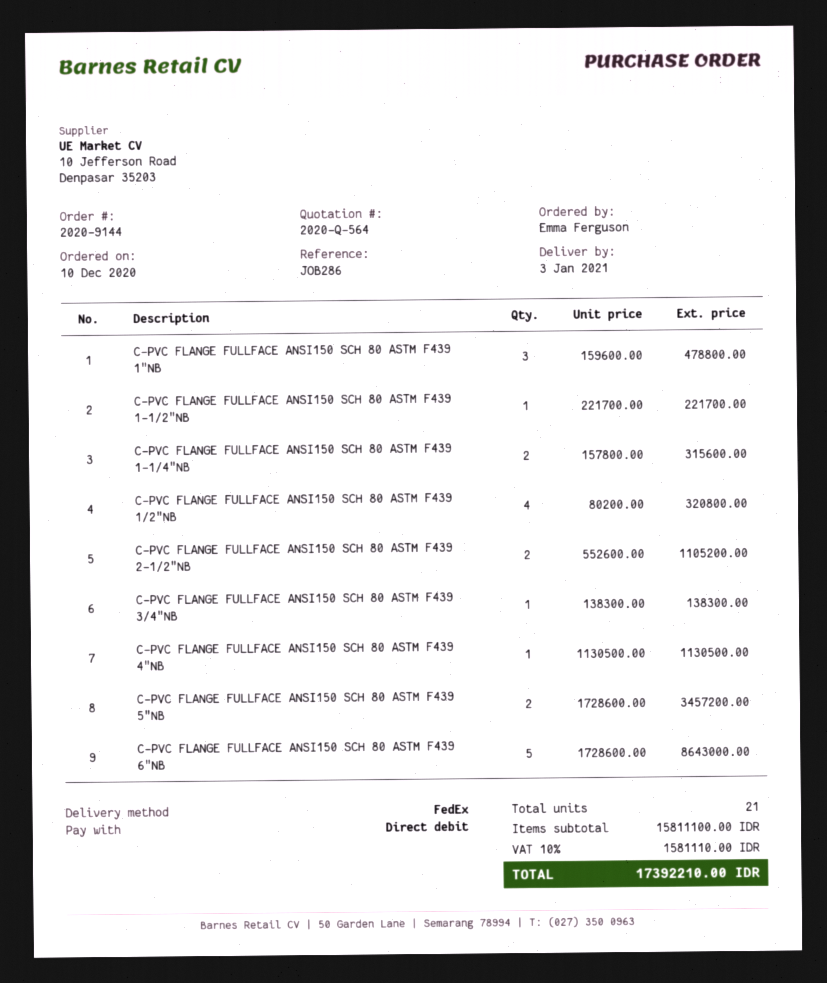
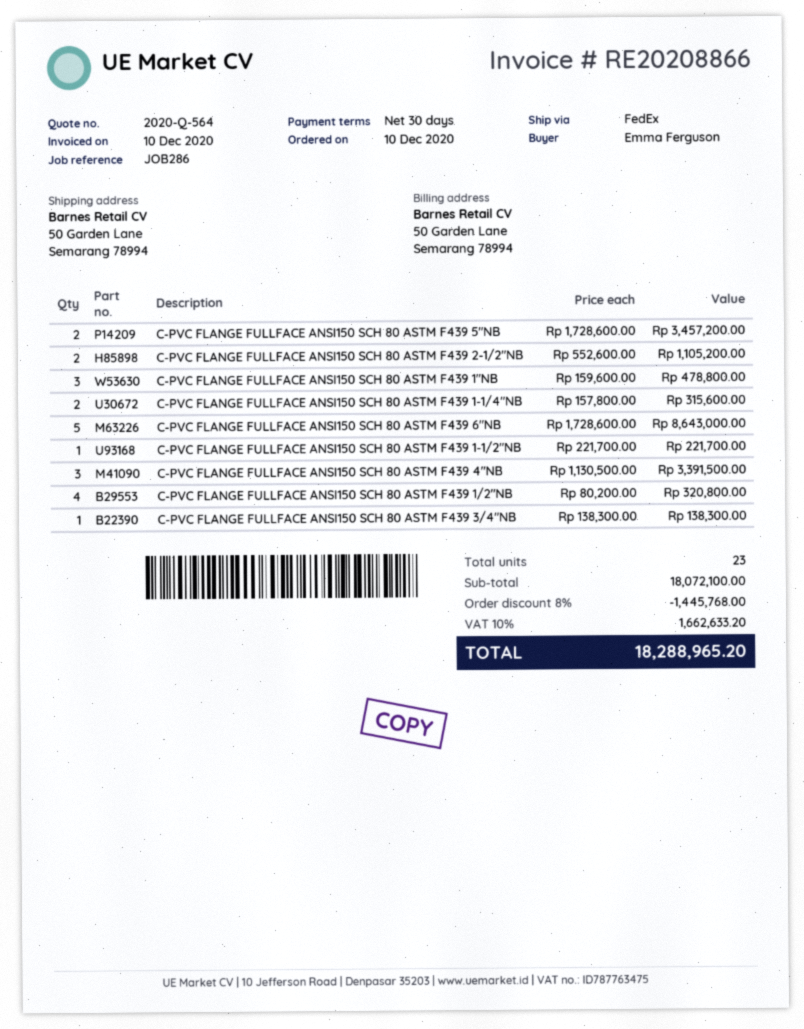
C-PVC FLANGE FULLFACE ANSI150 SCH 80 ASTM F439 4"NB: 1 x 1130500.00 = 1130500.00 -> 3 x 1130500.00 = 3391500.00
total quantity: 21 -> 23
subtotal: 15811100.00 -> 18072100.00
discount: none -> 8% = 1445768.00
tax: 10% = 1581110.00 -> 10% = 1662633.20
total: 17392210.00 -> 18288965.20

